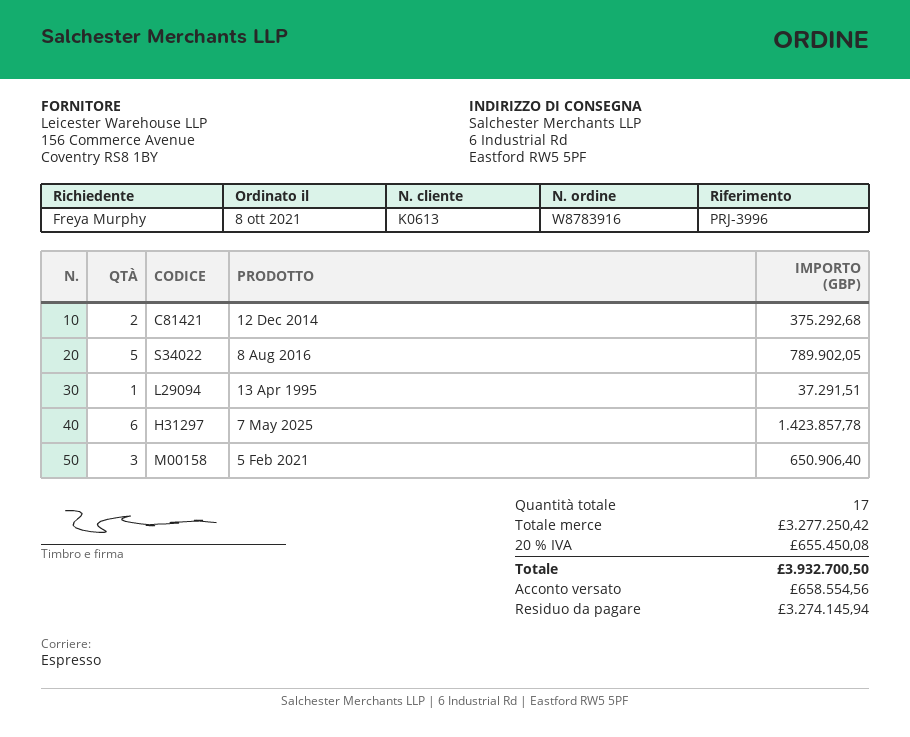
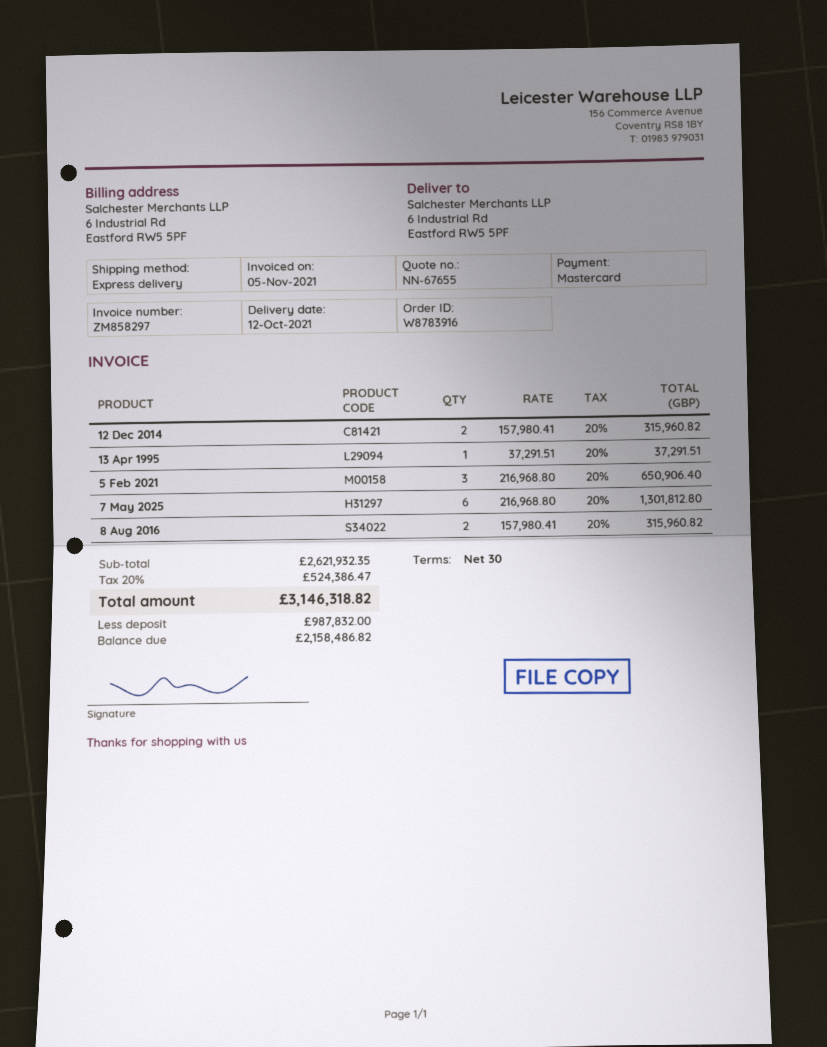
12 Dec 2014: 2 for 375292.68 -> 2 for 315960.82
8 Aug 2016: 5 for 789902.05 -> 2 for 315960.82
7 May 2025: 6 for 1423857.78 -> 6 for 1301812.80
subtotal: 3277250.42 -> 2621932.35
tax: 20% = 655450.08 -> 20% = 524386.47
total: 3932700.50 -> 3146318.82
deposit: 658554.56 -> 987832.00
balance: 3274145.94 -> 2158486.82

